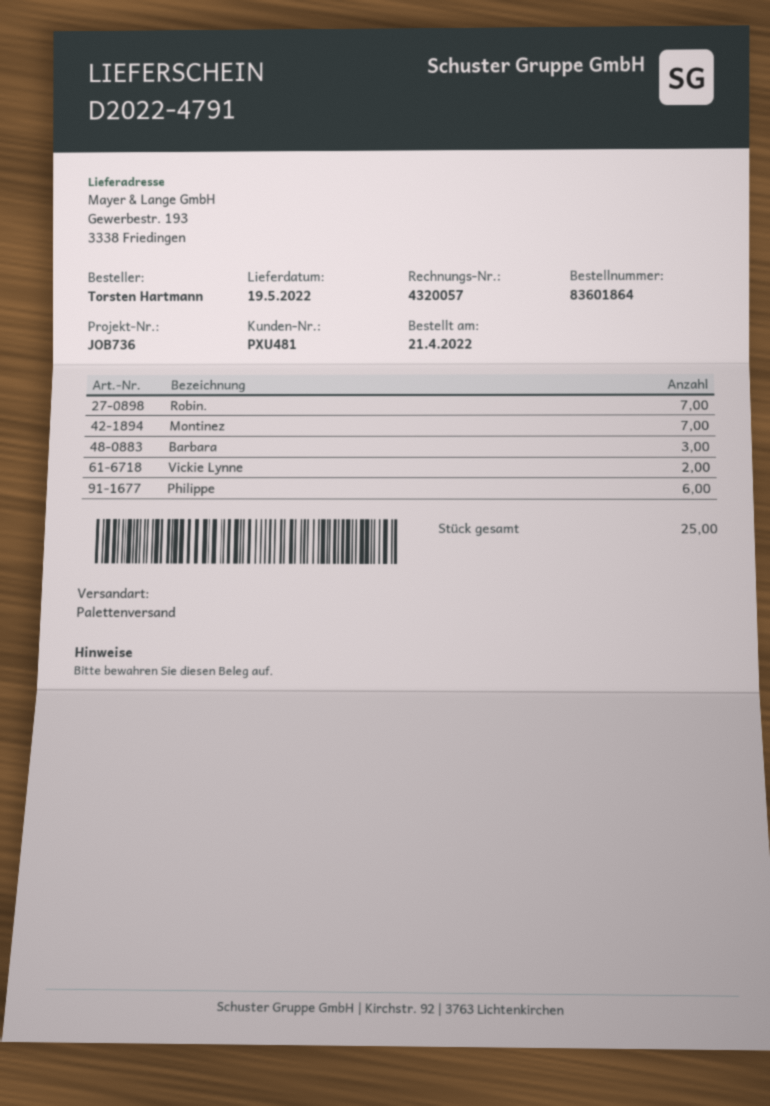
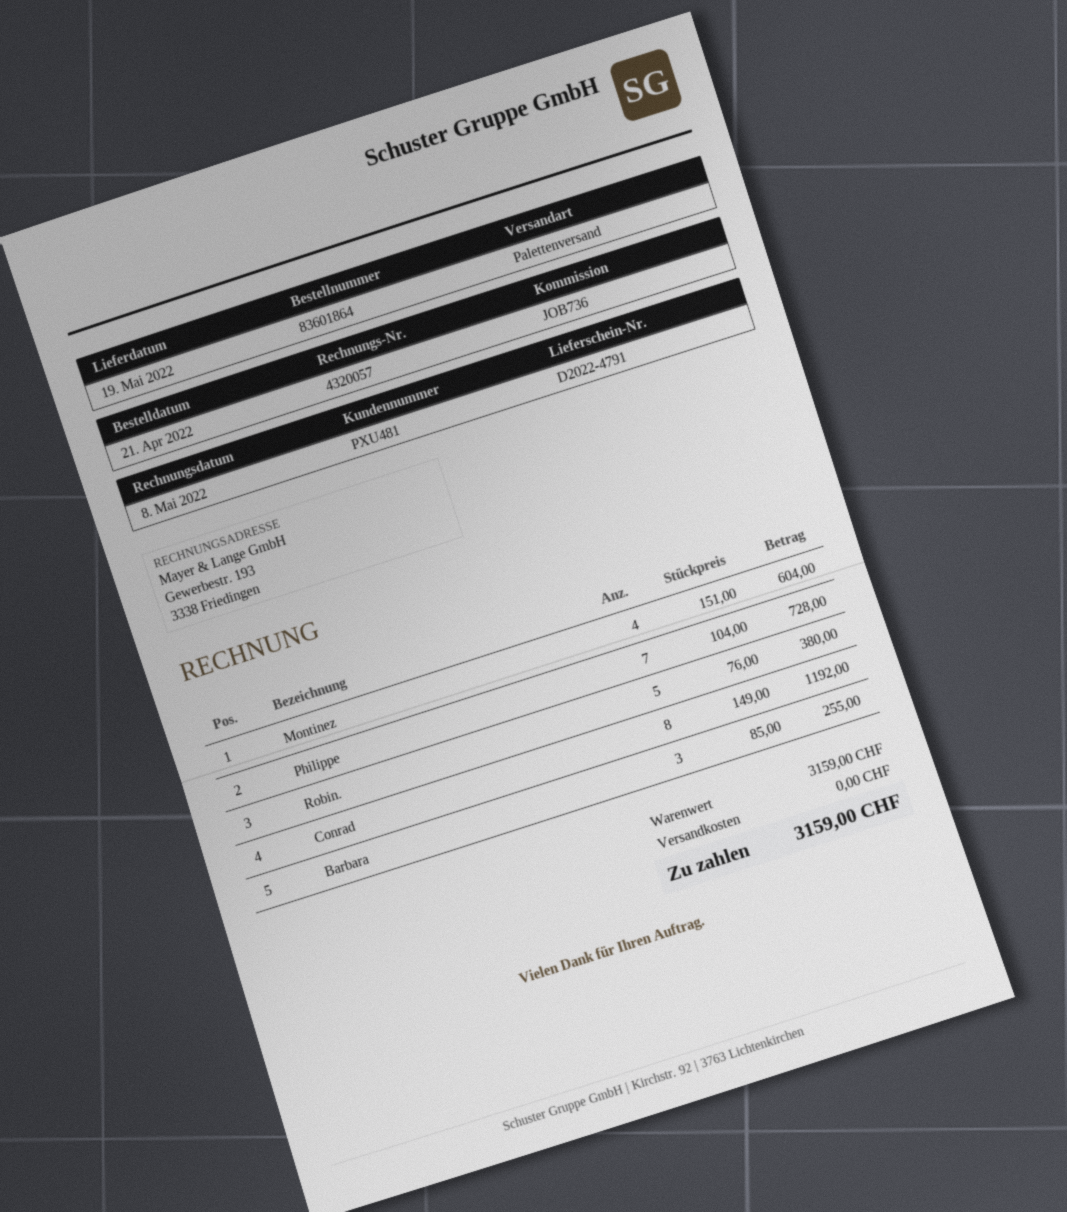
Robin.: 7 -> 5
Montinez: 7 -> 4
Vickie Lynne: 2 -> none
Philippe: 6 -> 7
Conrad: none -> 8

